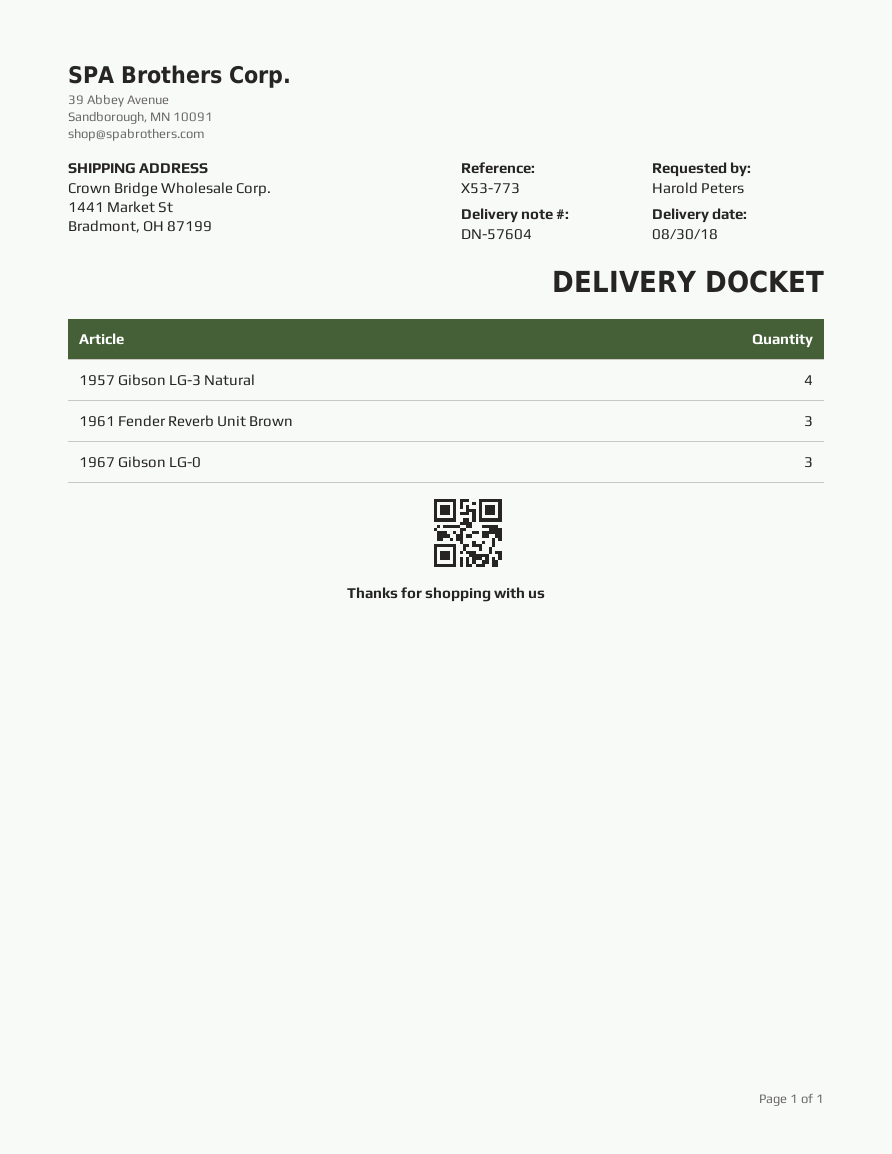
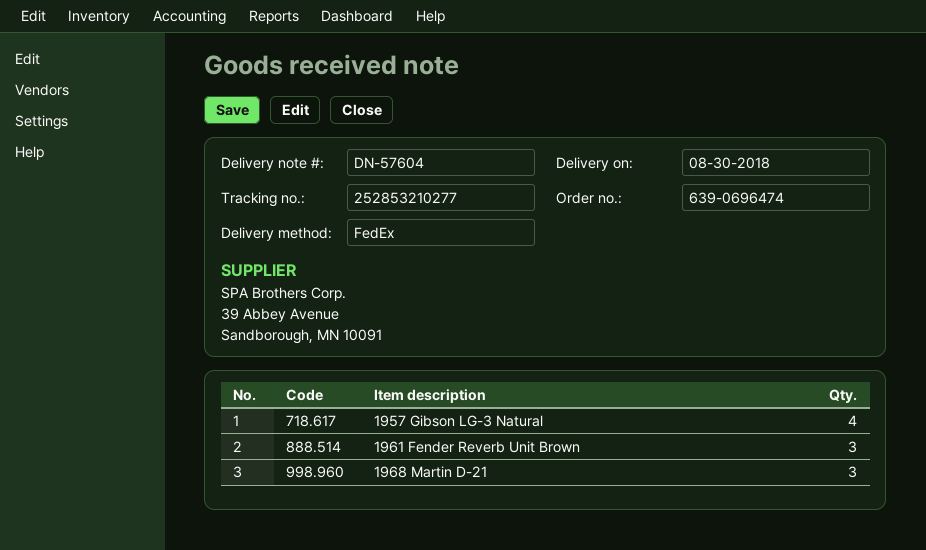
1967 Gibson LG-0: 3 -> none
1968 Martin D-21: none -> 3

